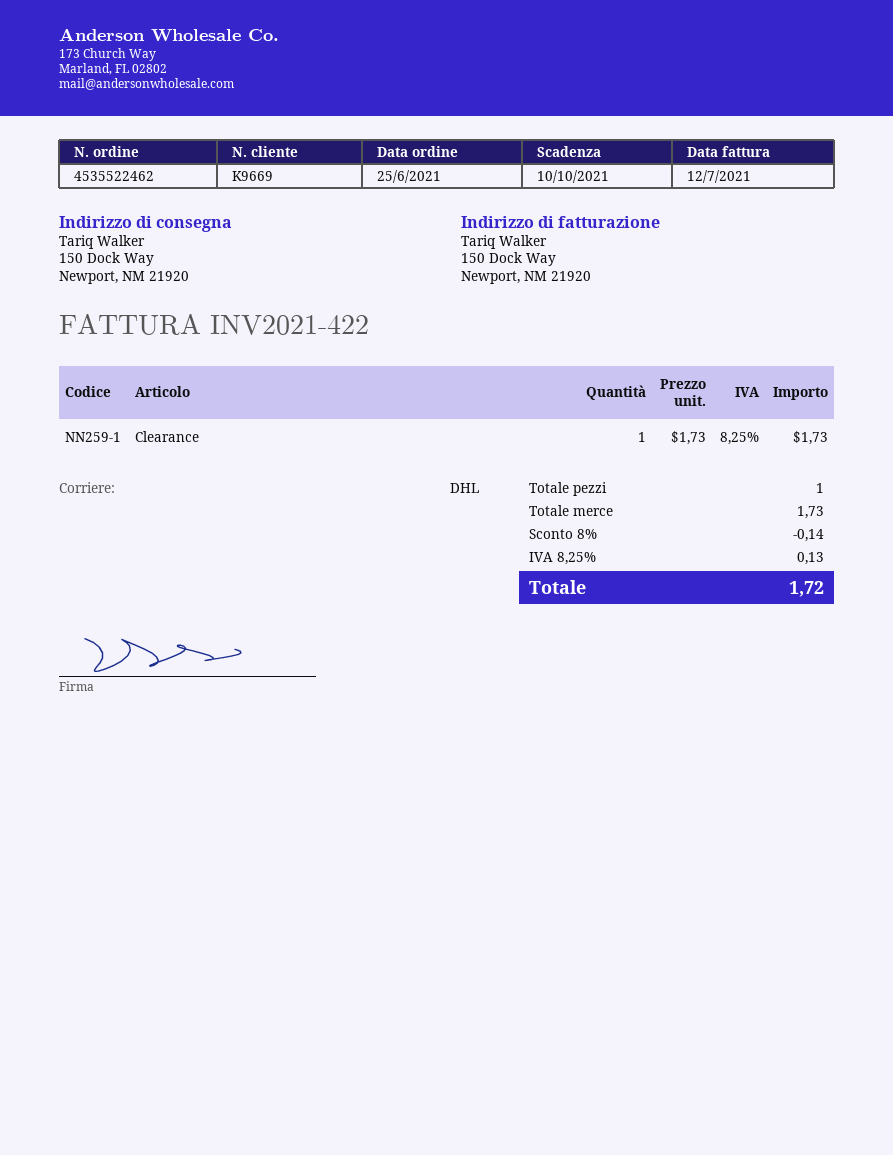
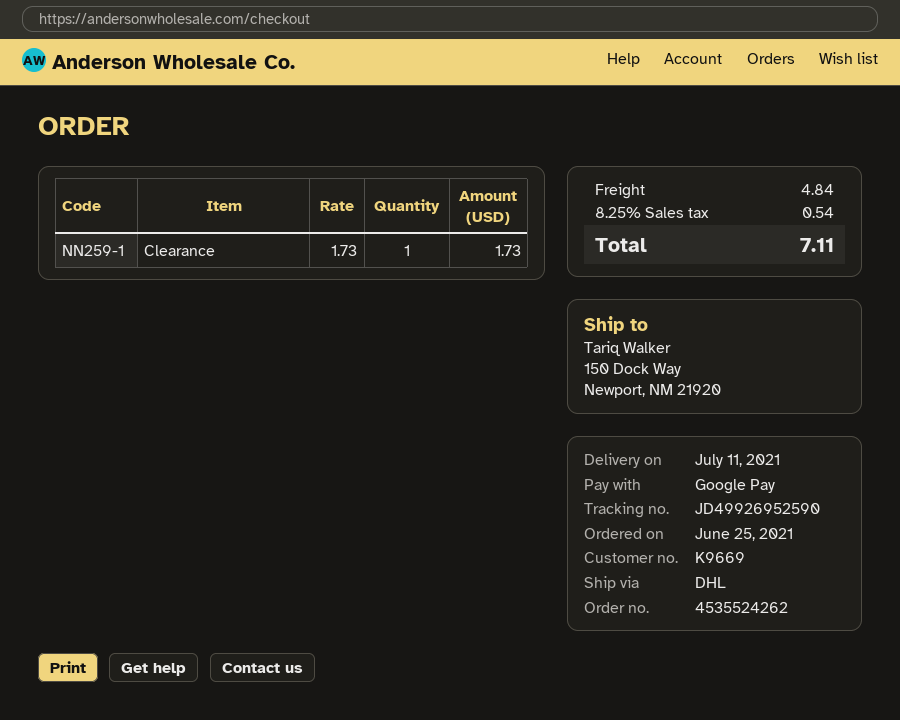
order number: 4535522462 -> 4535524262
discount: 8% = 0.14 -> none
shipping: none -> 4.84
tax: 8.25% = 0.13 -> 8.25% = 0.54
total: 1.72 -> 7.11

